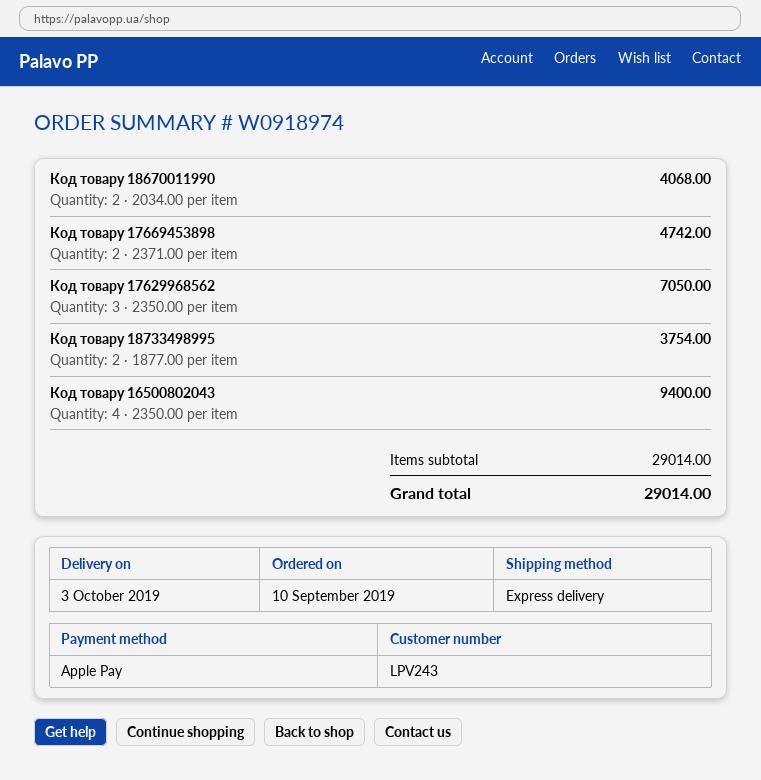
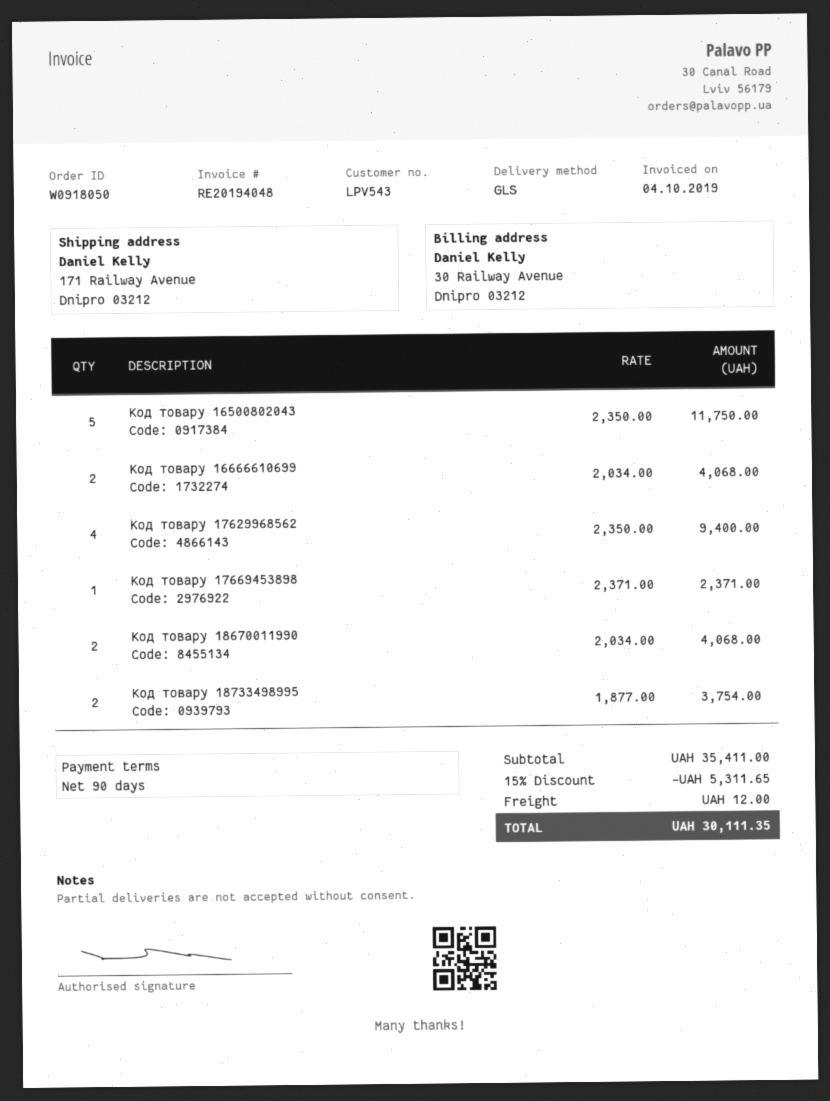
order number: W0918974 -> W0918050
customer number: LPV243 -> LPV543
shipping method: express -> GLS
Код товару 17669453898: 2 x 2371.00 = 4742.00 -> 1 x 2371.00 = 2371.00
Код товару 17629968562: 3 x 2350.00 = 7050.00 -> 4 x 2350.00 = 9400.00
Код товару 16500802043: 4 x 2350.00 = 9400.00 -> 5 x 2350.00 = 11750.00
Код товару 16666610699: none -> 2 x 2034.00 = 4068.00
subtotal: 29014.00 -> 35411.00
discount: none -> 15% = 5311.65
shipping: none -> 12.00
total: 29014.00 -> 30111.35

